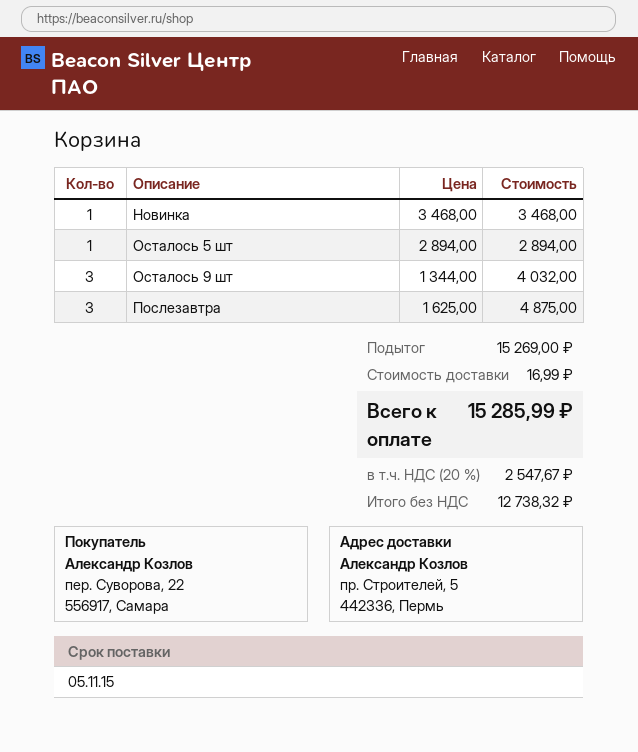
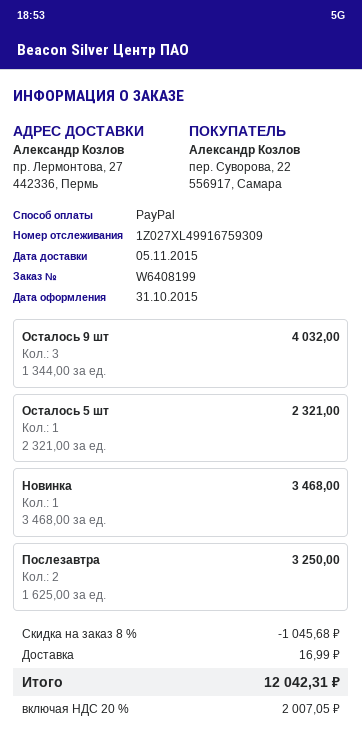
ship to: пр. Строителей, 5, 442336, Пермь -> пр. Лермонтова, 27, 442336, Пермь
Осталось 5 шт: 1 x 2894.00 = 2894.00 -> 1 x 2321.00 = 2321.00
Послезавтра: 3 x 1625.00 = 4875.00 -> 2 x 1625.00 = 3250.00
discount: none -> 8% = 1045.68
tax: 20% = 2547.67 -> 20% = 2007.05
total: 15285.99 -> 12042.31

